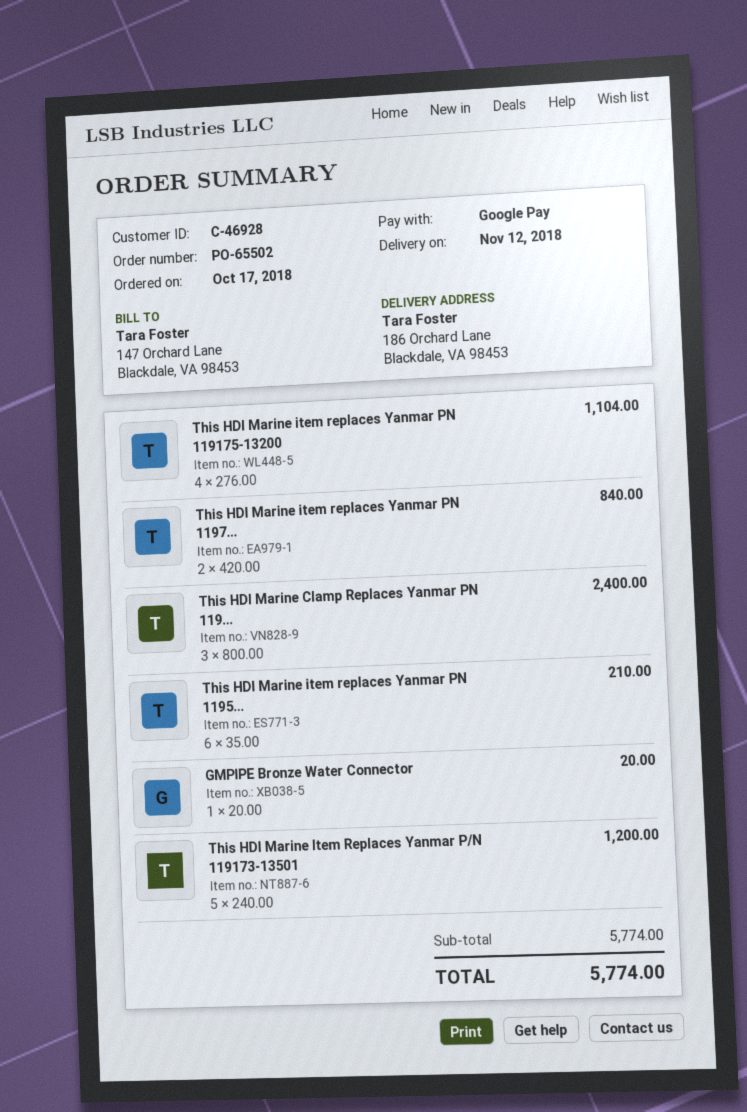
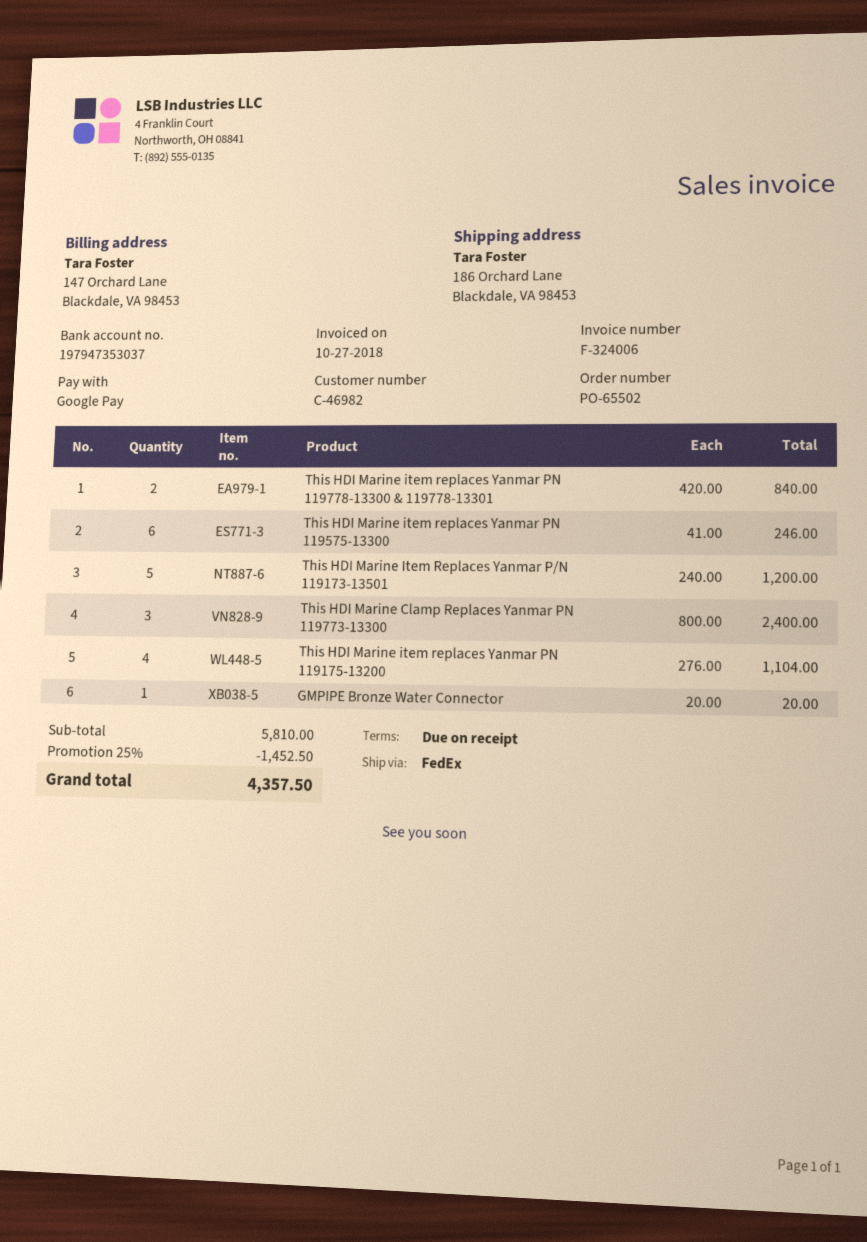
customer number: C-46928 -> C-46982
This HDI Marine item replaces Yanmar PN 1195...: 6 x 35.00 = 210.00 -> 6 x 41.00 = 246.00
subtotal: 5774.00 -> 5810.00
discount: none -> 25% = 1452.50
total: 5774.00 -> 4357.50

